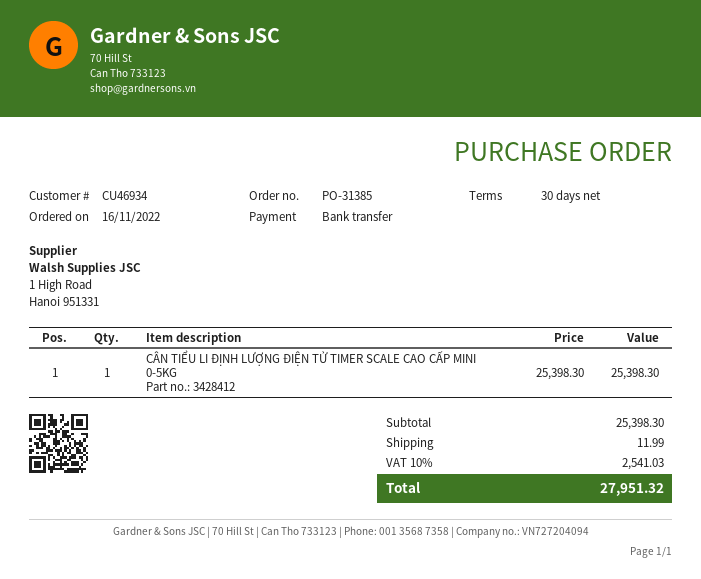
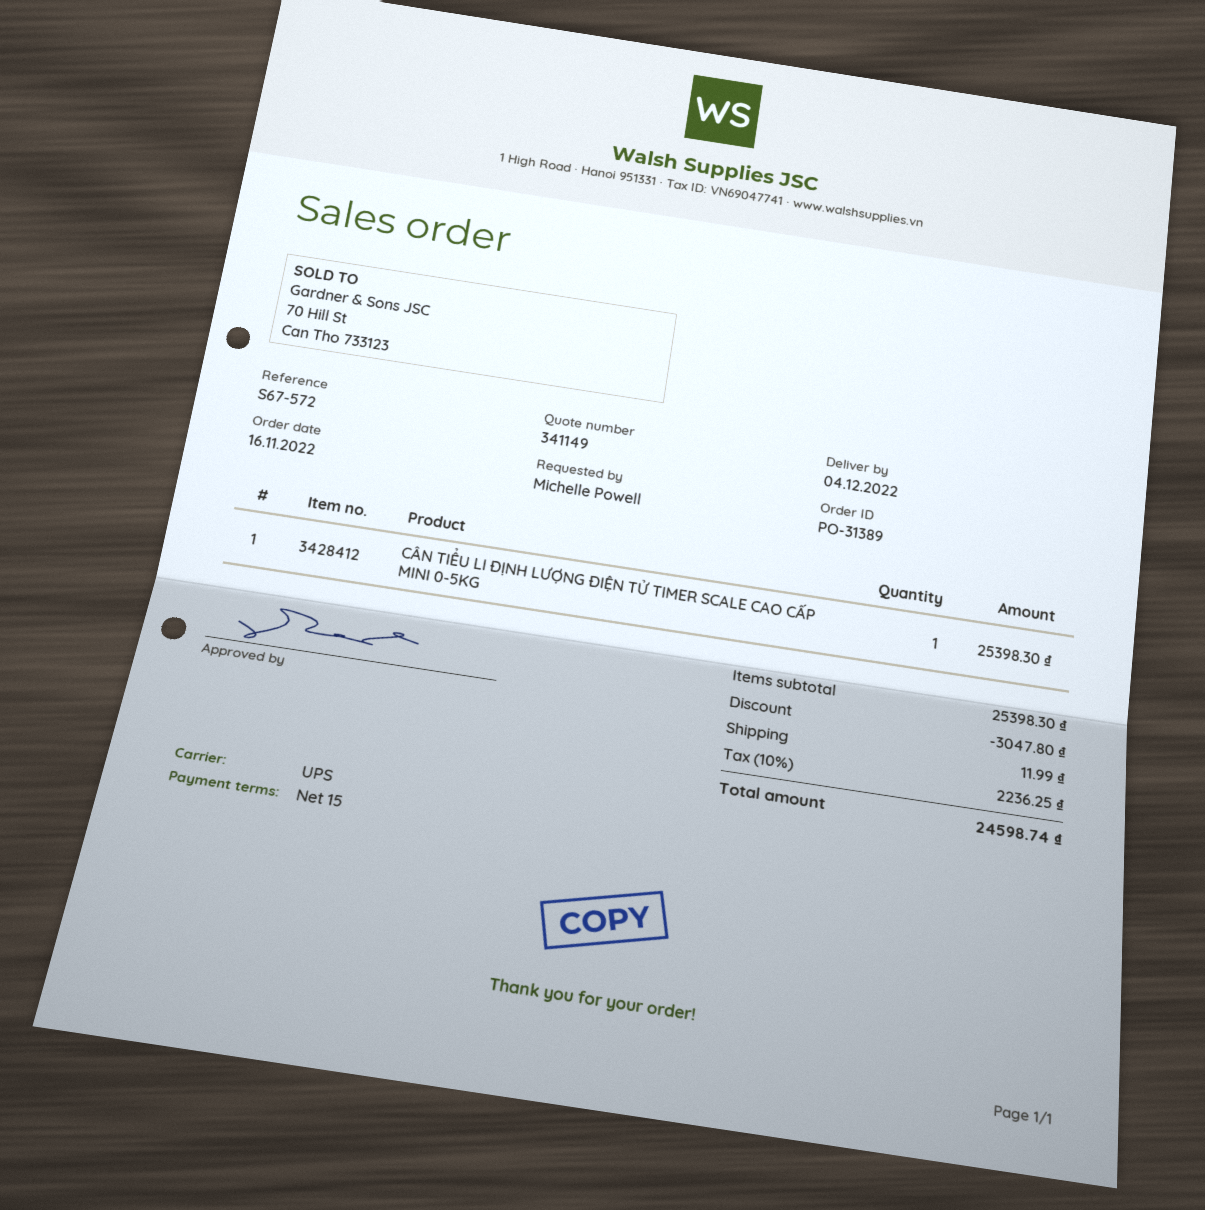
order number: PO-31385 -> PO-31389
payment terms: 30 days -> 15 days
discount: none -> 3047.80
tax: 10% = 2541.03 -> 10% = 2236.25
total: 27951.32 -> 24598.74

